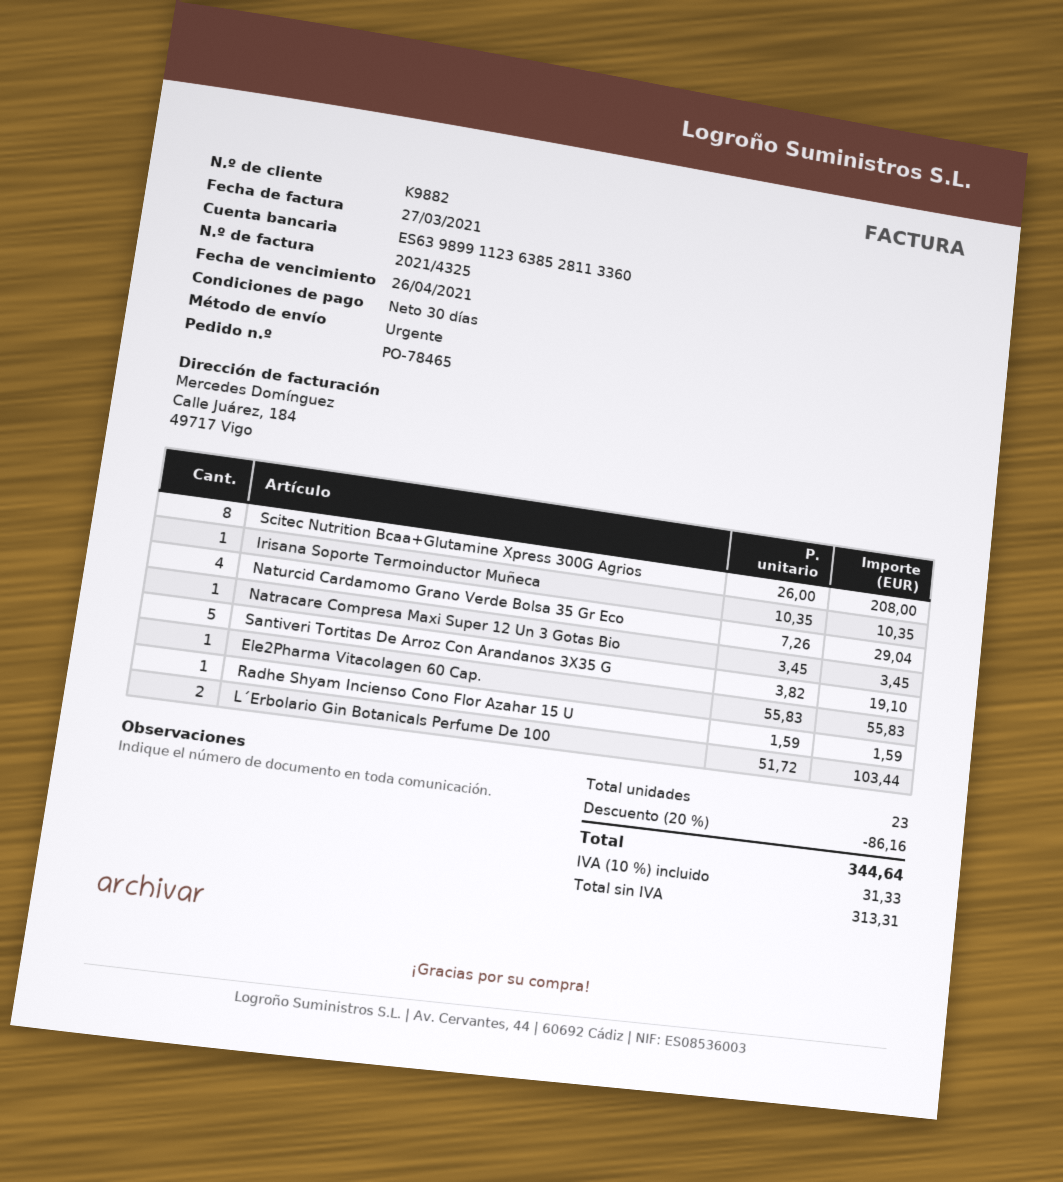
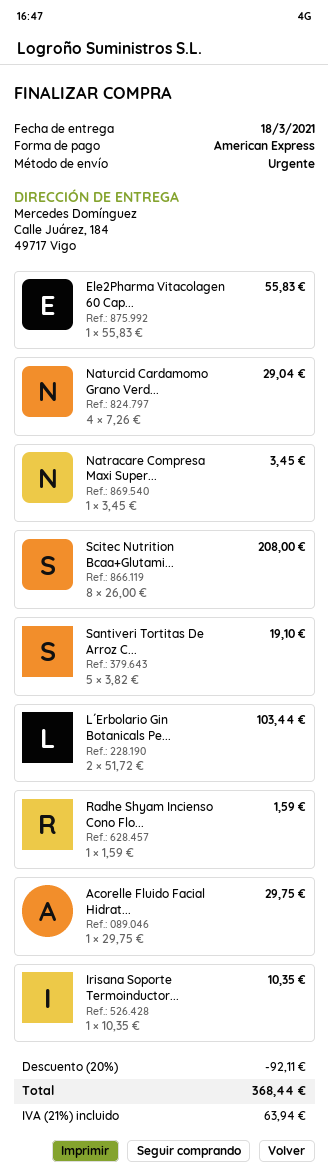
Acorelle Fluido Facial Hidrat...: none -> 1 x 29.75 = 29.75
discount: 20% = 86.16 -> 20% = 92.11
tax: 10% = 31.33 -> 21% = 63.94
total: 344.64 -> 368.44

